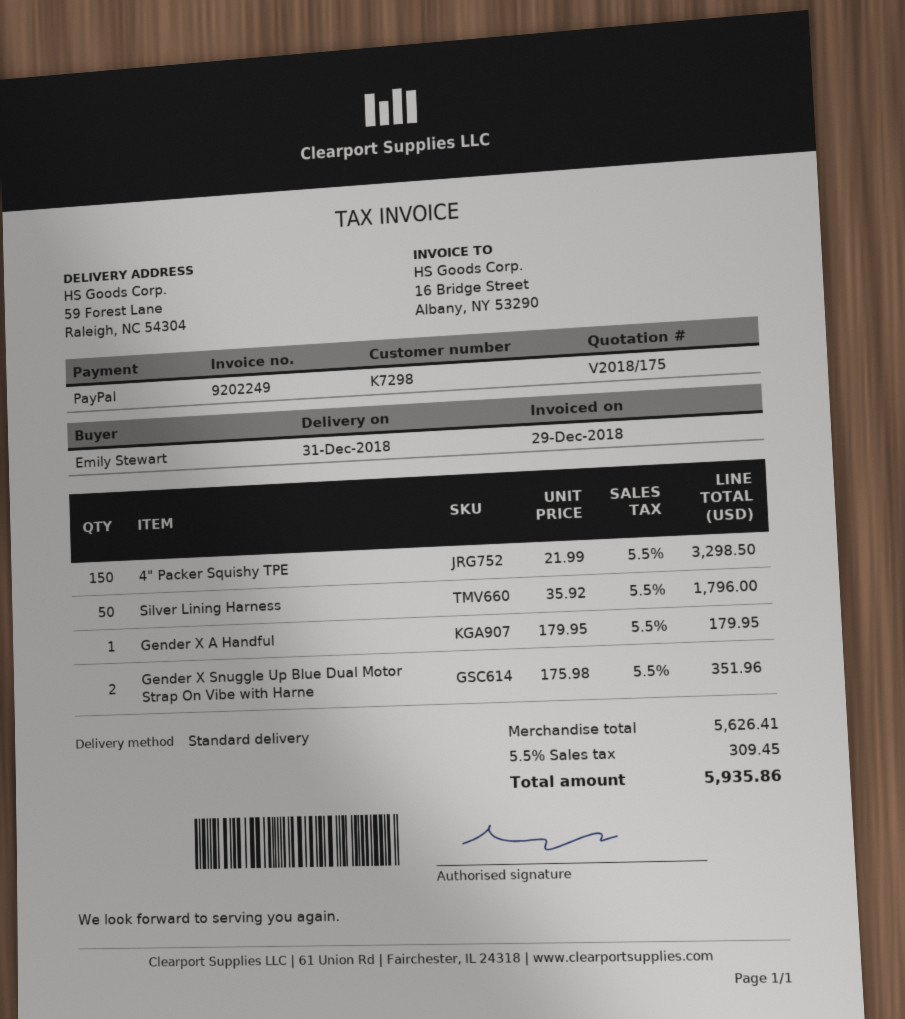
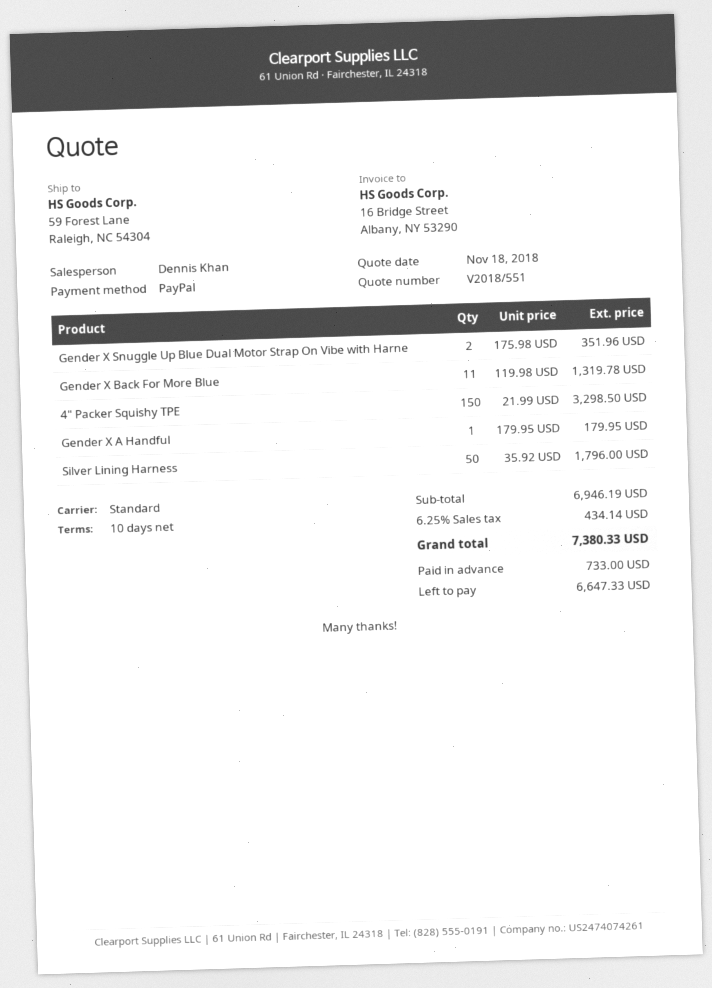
quote number: V2018/175 -> V2018/551
Gender X Back For More Blue: none -> 11 x 119.98 = 1319.78
subtotal: 5626.41 -> 6946.19
tax: 5.5% = 309.45 -> 6.25% = 434.14
total: 5935.86 -> 7380.33

